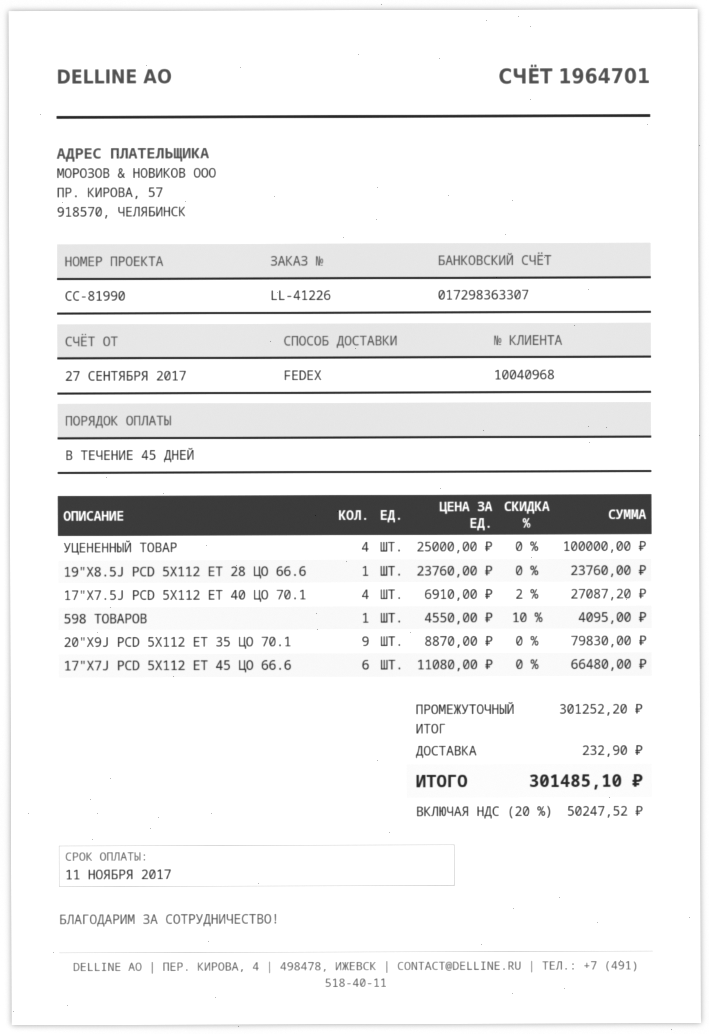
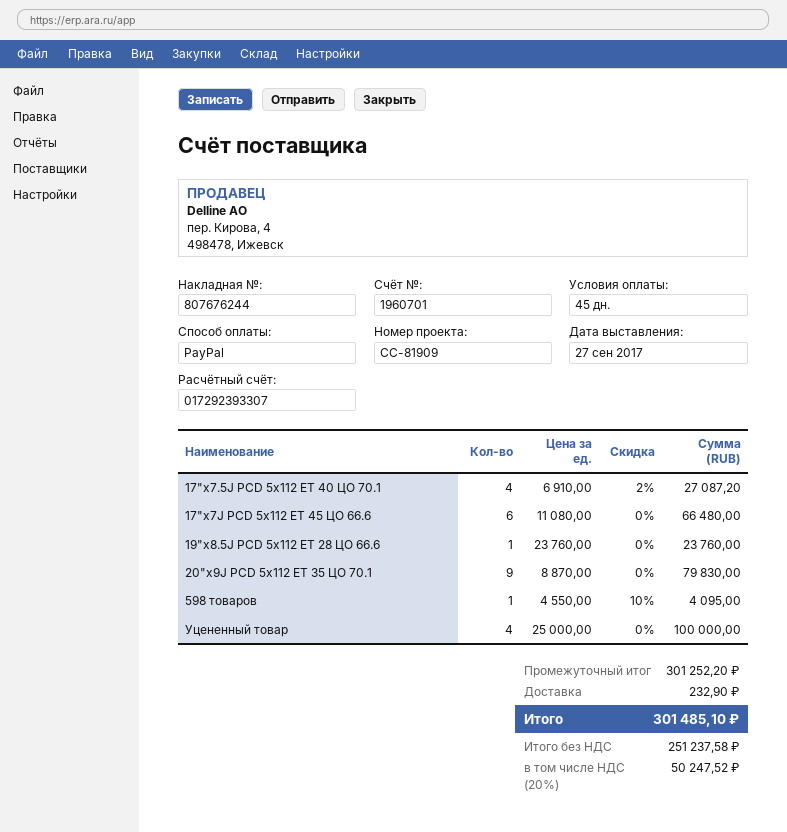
invoice number: 1964701 -> 1960701
reference: CC-81990 -> CC-81909
bank account: 017298363307 -> 017292393307

